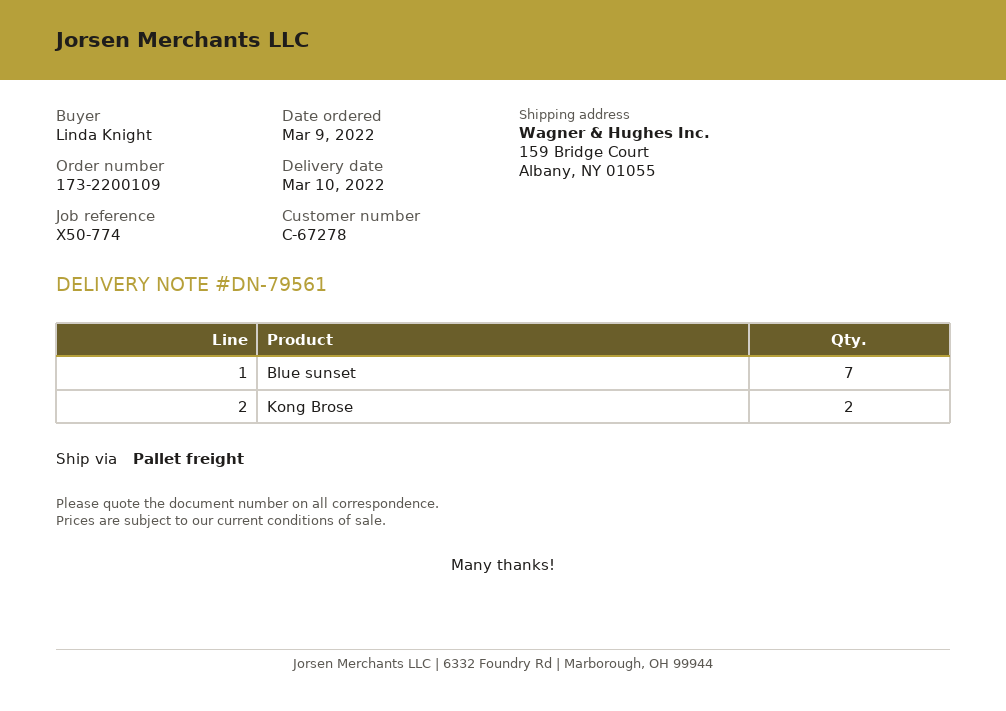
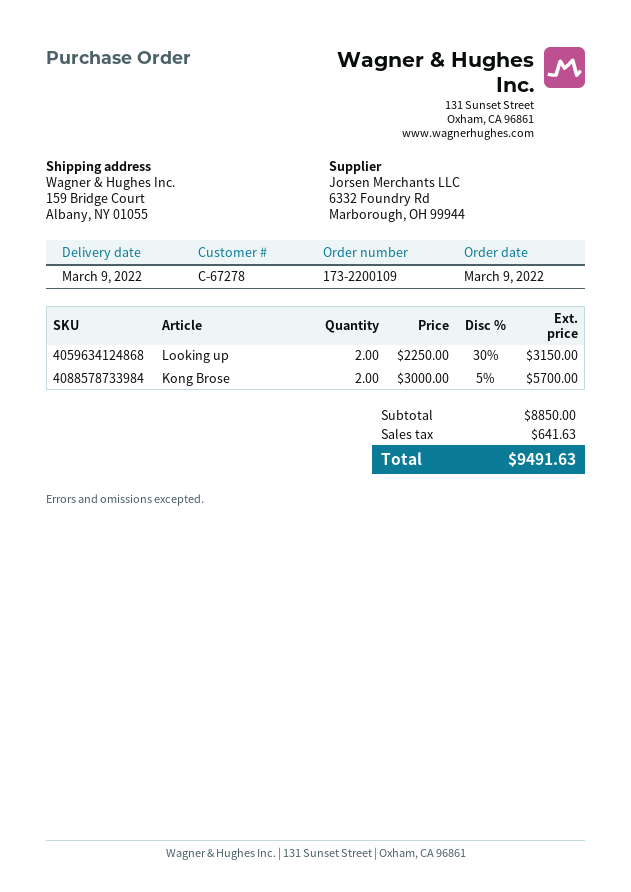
delivery date: 2022-03-10 -> 2022-03-09
Blue sunset: 7 -> none
Looking up: none -> 2

